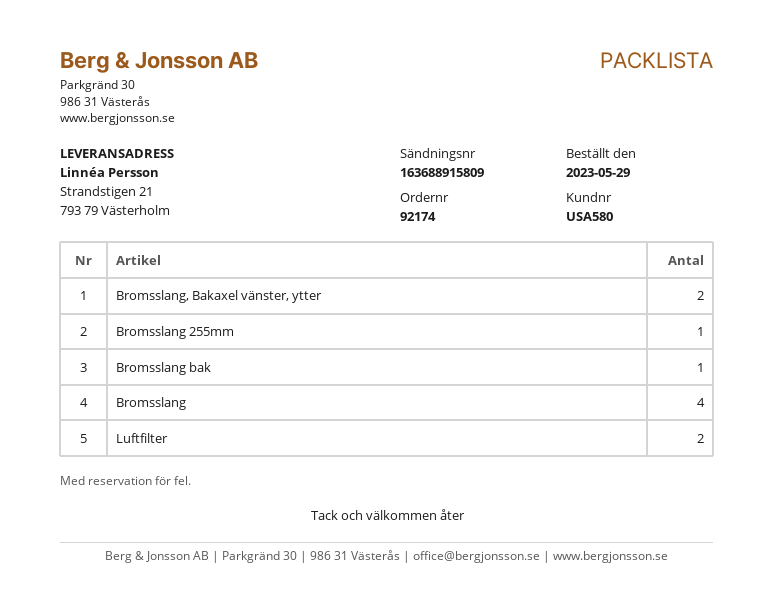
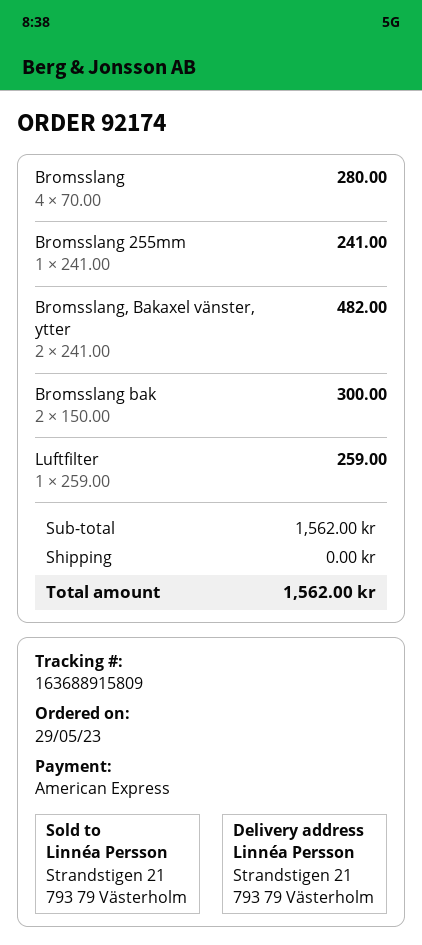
Bromsslang bak: 1 -> 2
Luftfilter: 2 -> 1

